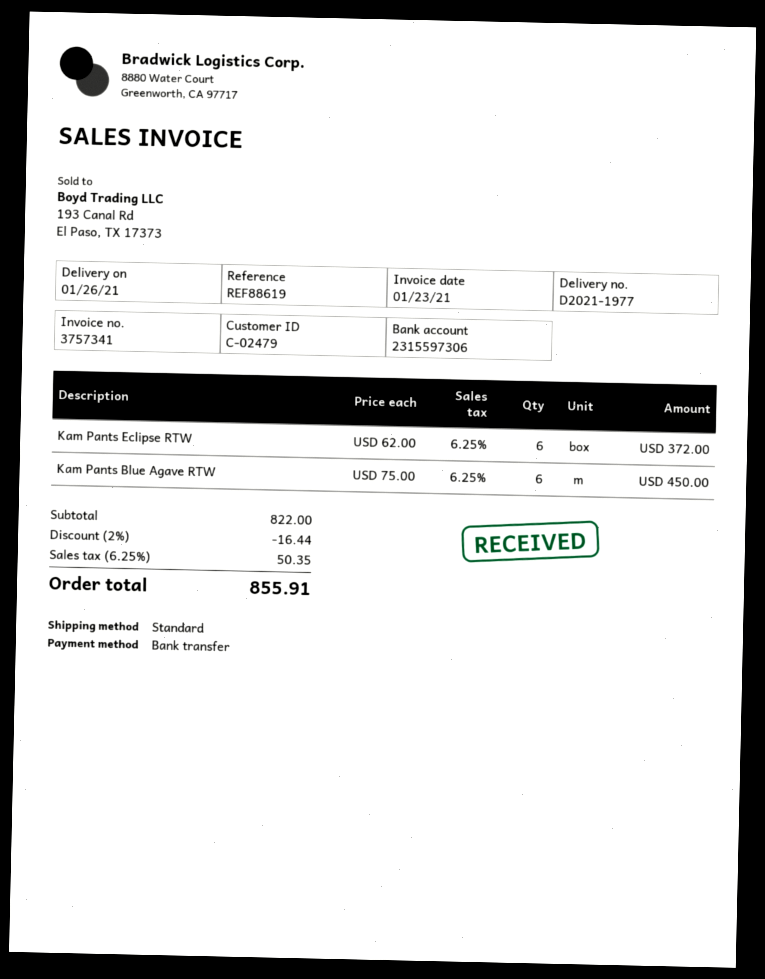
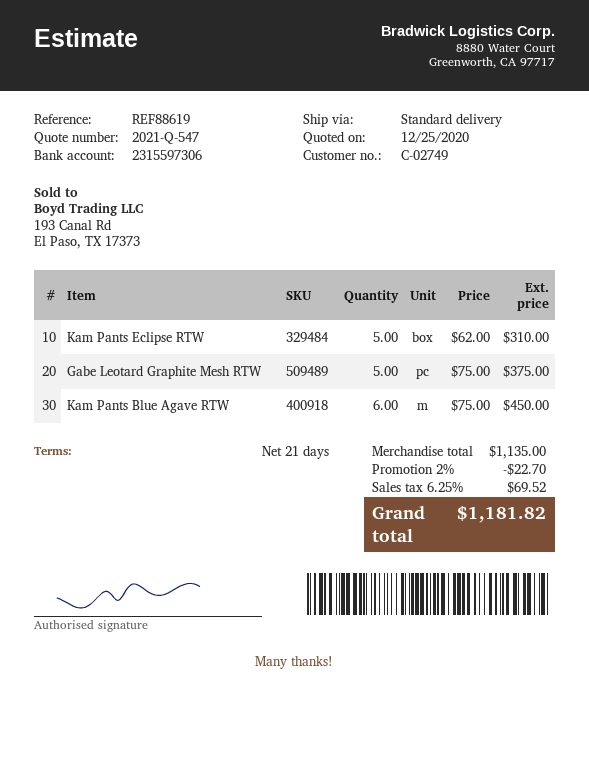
customer number: C-02479 -> C-02749
Kam Pants Eclipse RTW: 6 x 62.00 = 372.00 -> 5 x 62.00 = 310.00
Gabe Leotard Graphite Mesh RTW: none -> 5 x 75.00 = 375.00
subtotal: 822.00 -> 1135.00
discount: 2% = 16.44 -> 2% = 22.70
tax: 6.25% = 50.35 -> 6.25% = 69.52
total: 855.91 -> 1181.82

